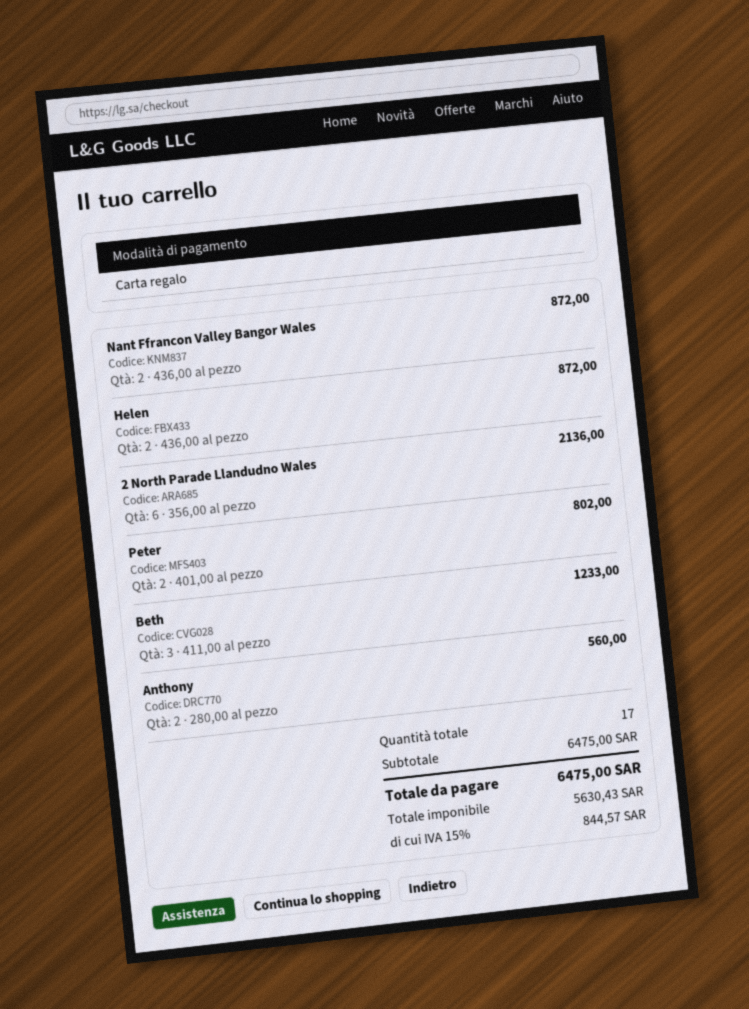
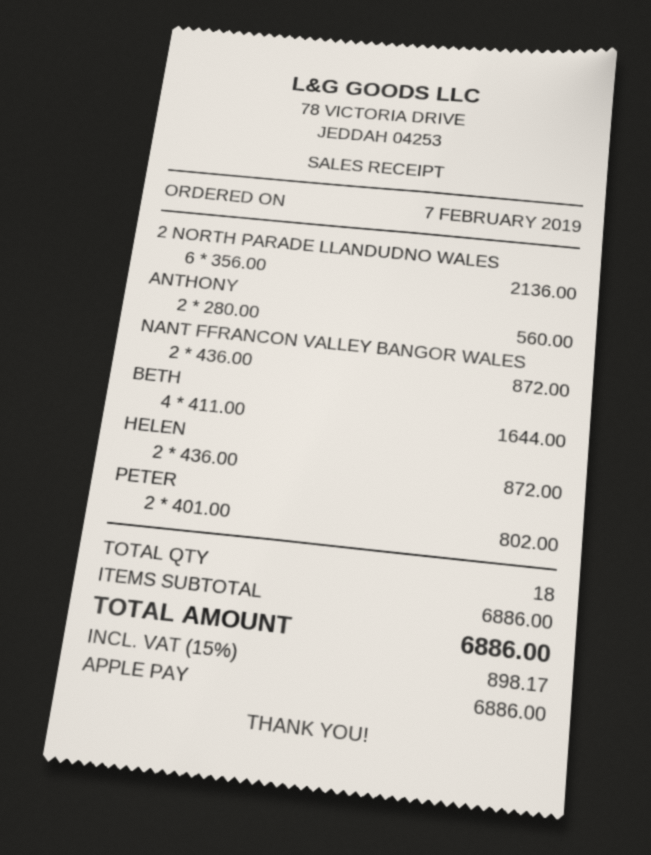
payment method: gift card -> Apple Pay
Beth: 3 x 411.00 = 1233.00 -> 4 x 411.00 = 1644.00
total quantity: 17 -> 18
subtotal: 6475.00 -> 6886.00
tax: 15% = 844.57 -> 15% = 898.17
total: 6475.00 -> 6886.00

